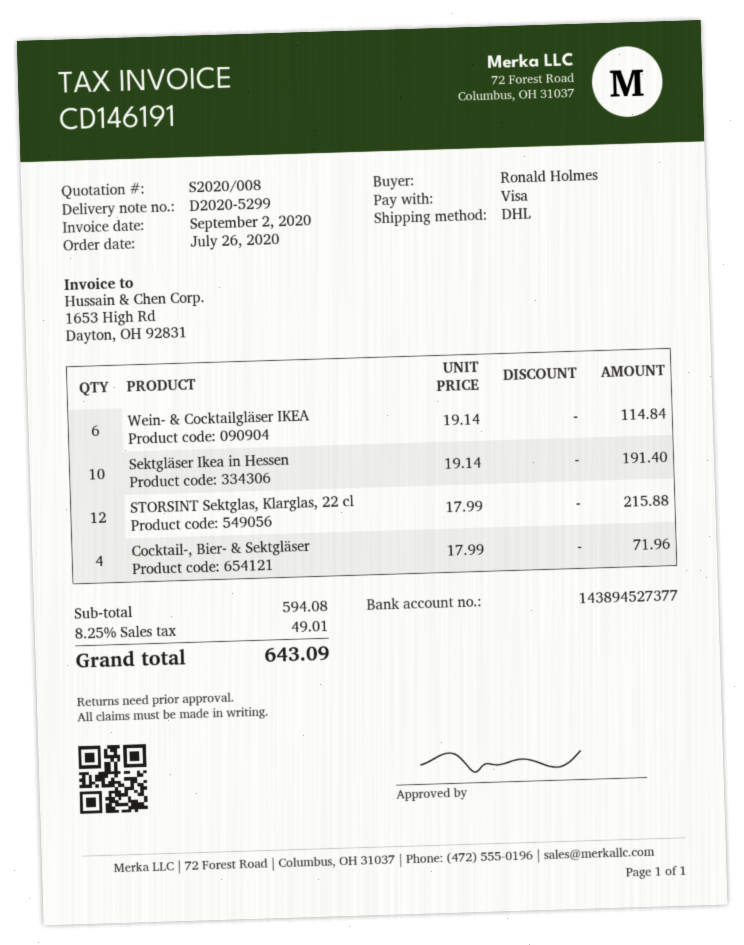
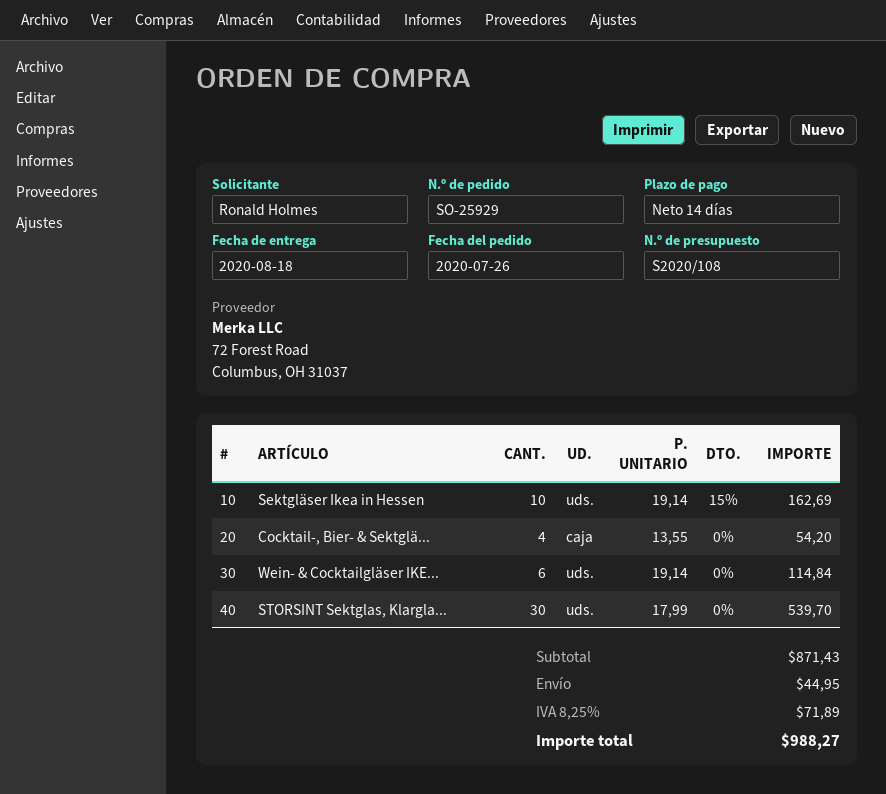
quote number: S2020/008 -> S2020/108
Sektgläser Ikea in Hessen: 10 x 19.14 = 191.40 -> 10 x 19.14 - 15% = 162.69
STORSINT Sektglas, Klarglas, 22 cl: 12 x 17.99 = 215.88 -> 30 x 17.99 = 539.70
Cocktail-, Bier- & Sektgläser: 4 x 17.99 = 71.96 -> 4 x 13.55 = 54.20
subtotal: 594.08 -> 871.43
shipping: none -> 44.95
tax: 8.25% = 49.01 -> 8.25% = 71.89
total: 643.09 -> 988.27

